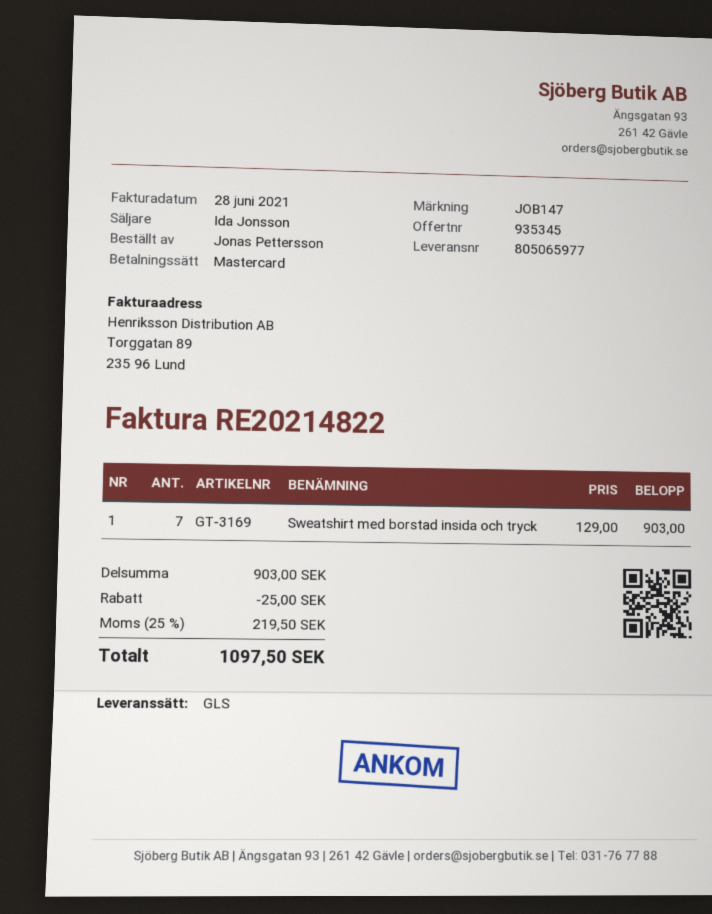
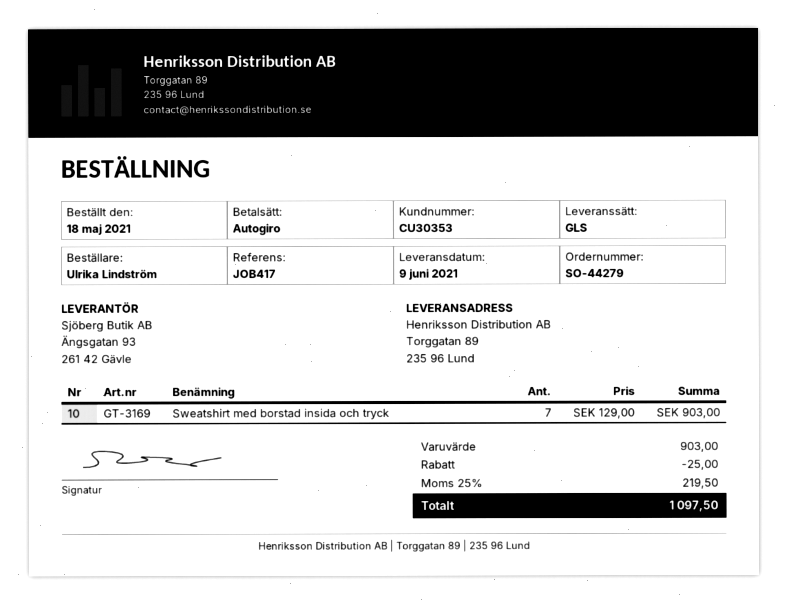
reference: JOB147 -> JOB417
ordered by: Jonas Pettersson -> Ulrika Lindström
payment method: Mastercard -> direct debit

